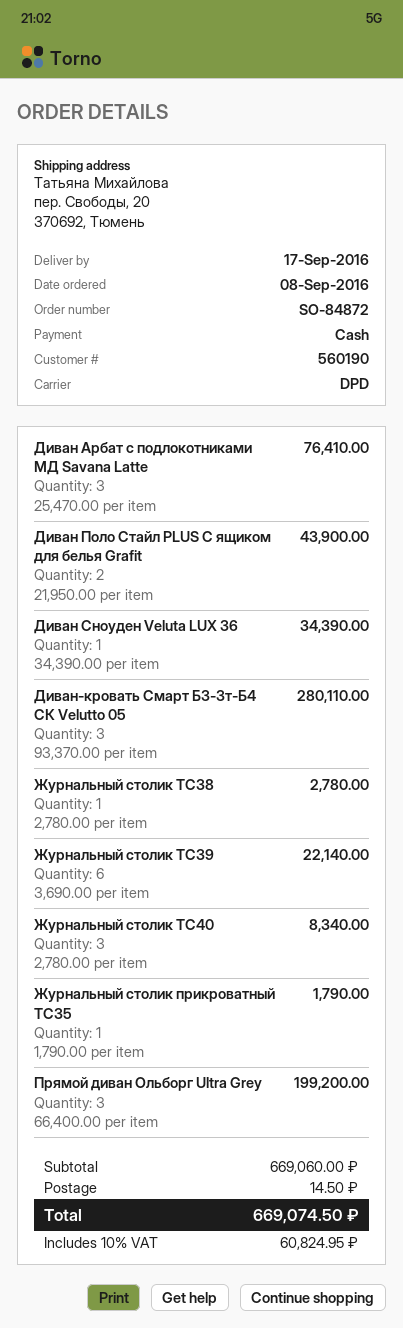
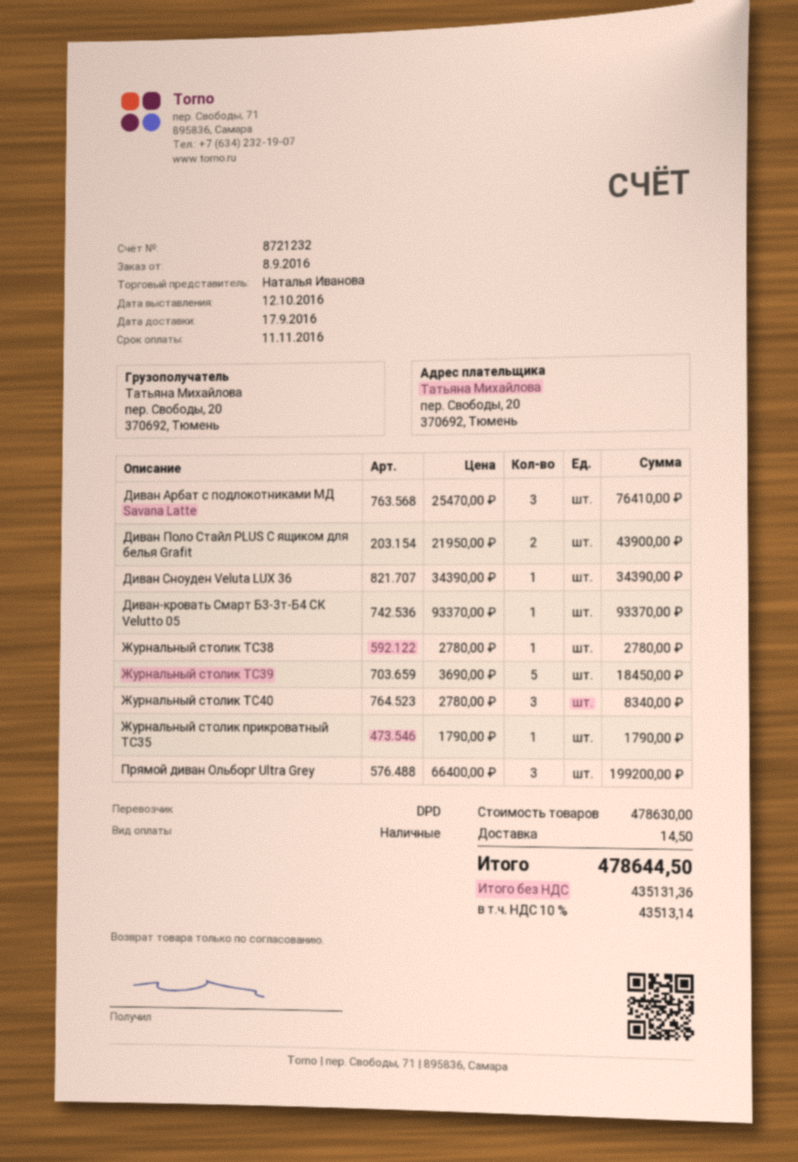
Диван-кровать Смарт Б3-3т-Б4 СК Velutto 05: 3 x 93370.00 = 280110.00 -> 1 x 93370.00 = 93370.00
Журнальный столик TC39: 6 x 3690.00 = 22140.00 -> 5 x 3690.00 = 18450.00
subtotal: 669060.00 -> 478630.00
tax: 10% = 60824.95 -> 10% = 43513.14
total: 669074.50 -> 478644.50

